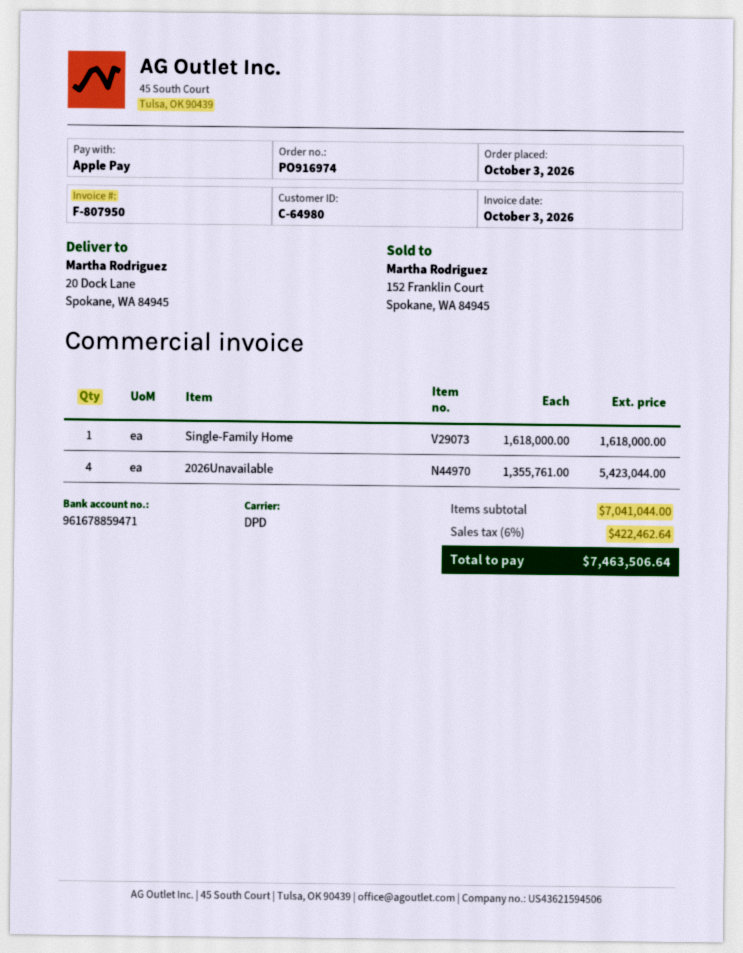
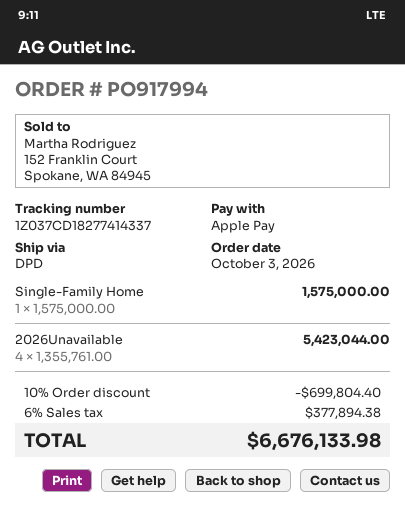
order number: PO916974 -> PO917994
Single-Family Home: 1 x 1618000.00 = 1618000.00 -> 1 x 1575000.00 = 1575000.00
discount: none -> 10% = 699804.40
tax: 6% = 422462.64 -> 6% = 377894.38
total: 7463506.64 -> 6676133.98

